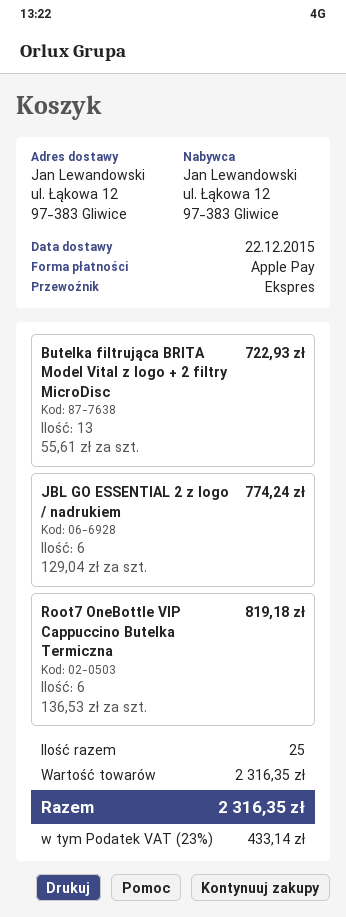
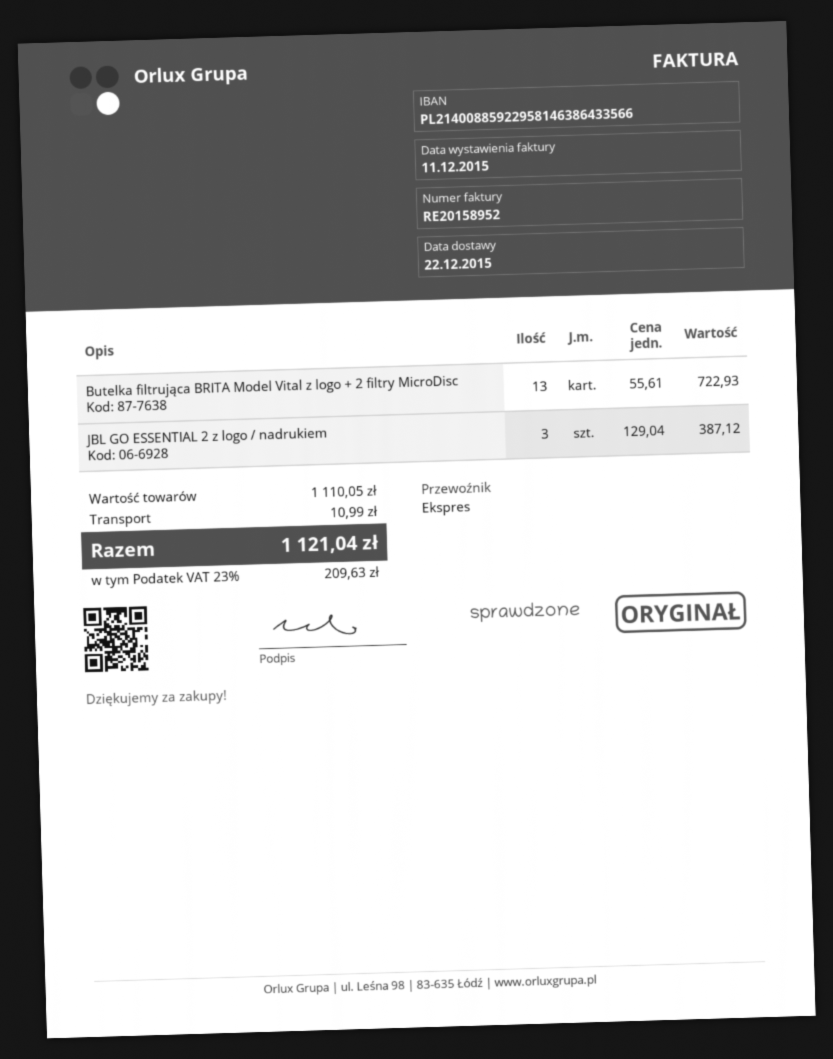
JBL GO ESSENTIAL 2 z logo / nadrukiem: 6 x 129.04 = 774.24 -> 3 x 129.04 = 387.12
Root7 OneBottle VIP Cappuccino Butelka Termiczna: 6 x 136.53 = 819.18 -> none
subtotal: 2316.35 -> 1110.05
shipping: none -> 10.99
tax: 23% = 433.14 -> 23% = 209.63
total: 2316.35 -> 1121.04

